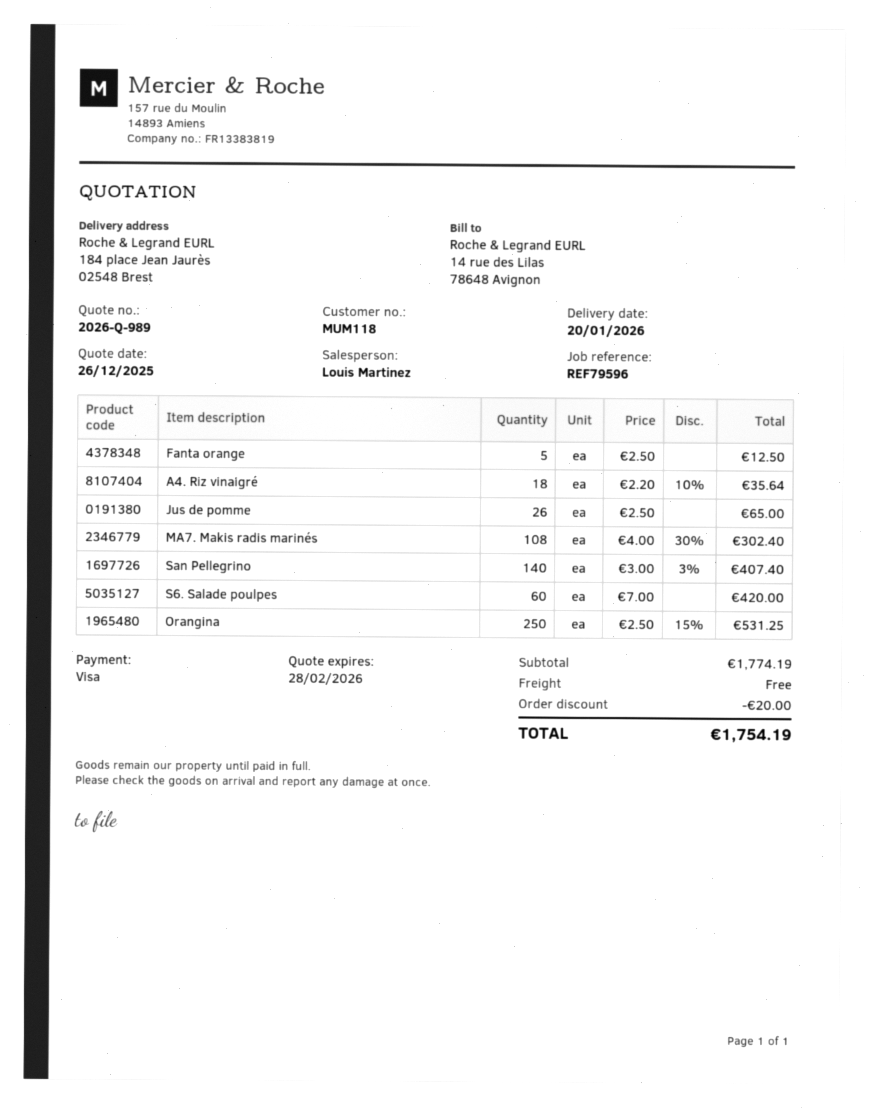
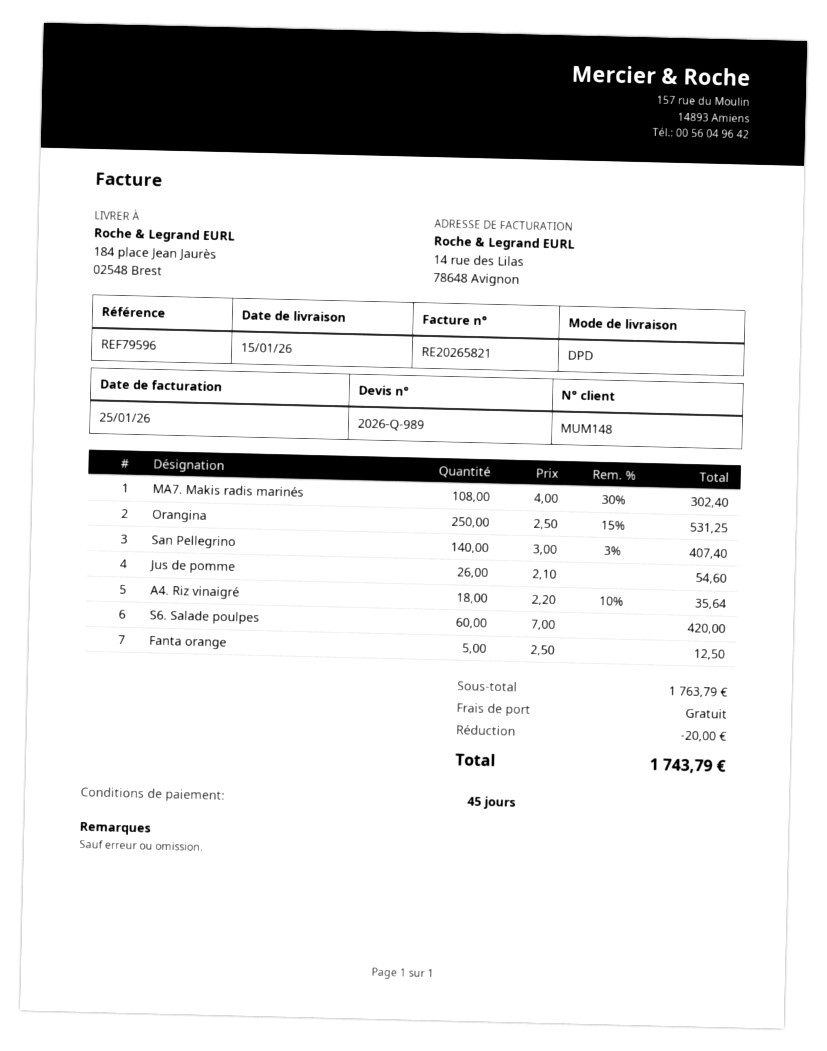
delivery date: 2026-01-20 -> 2026-01-15
customer number: MUM118 -> MUM148
Jus de pomme: 26 x 2.50 = 65.00 -> 26 x 2.10 = 54.60
subtotal: 1774.19 -> 1763.79
total: 1754.19 -> 1743.79

